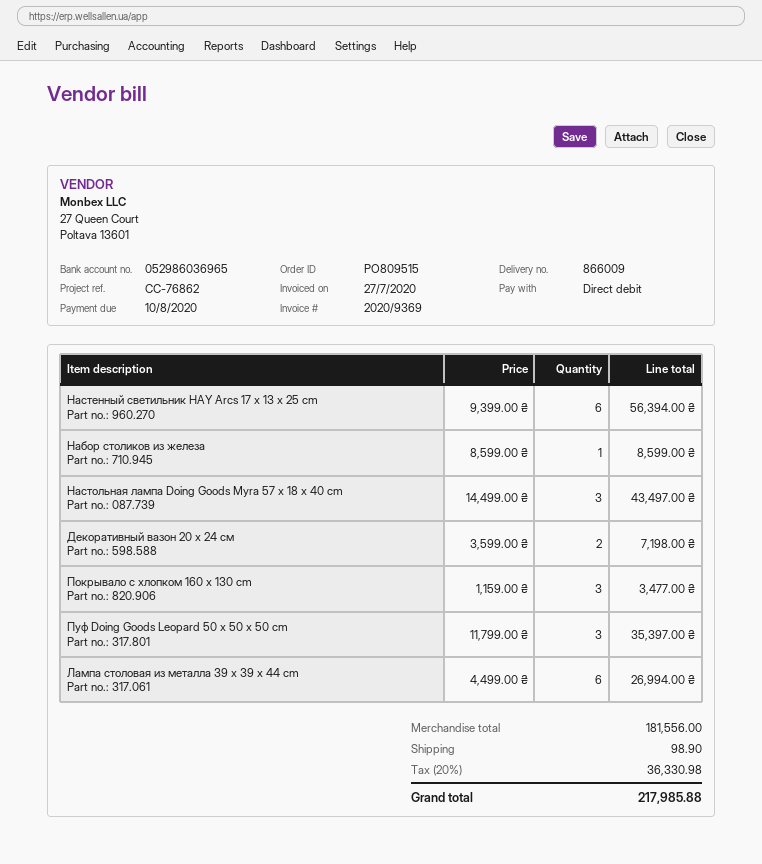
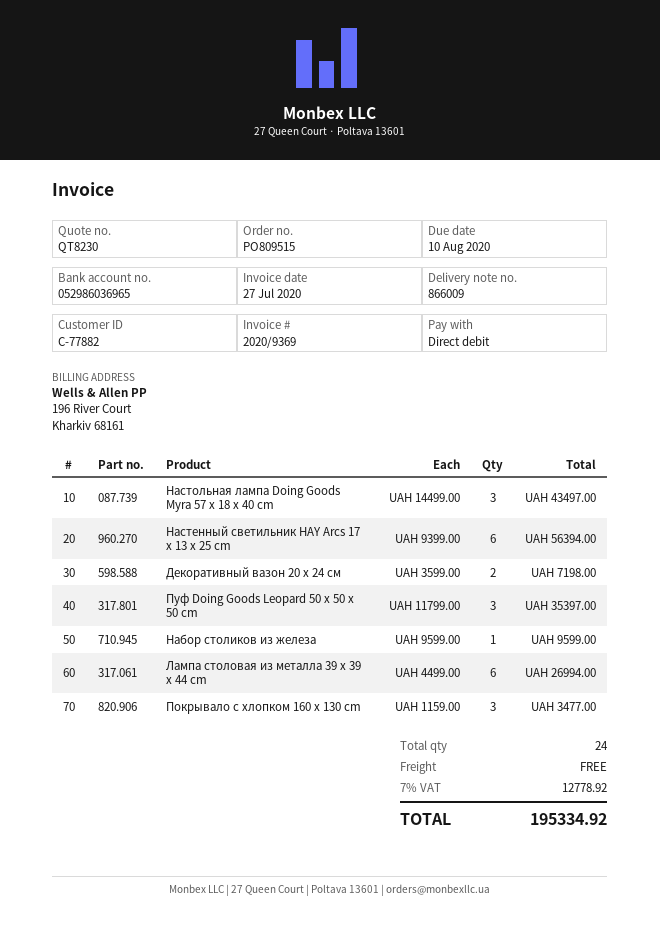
Набор столиков из железа: 1 x 8599.00 = 8599.00 -> 1 x 9599.00 = 9599.00
shipping: 98.90 -> 0.00
tax: 20% = 36330.98 -> 7% = 12778.92
total: 217985.88 -> 195334.92

